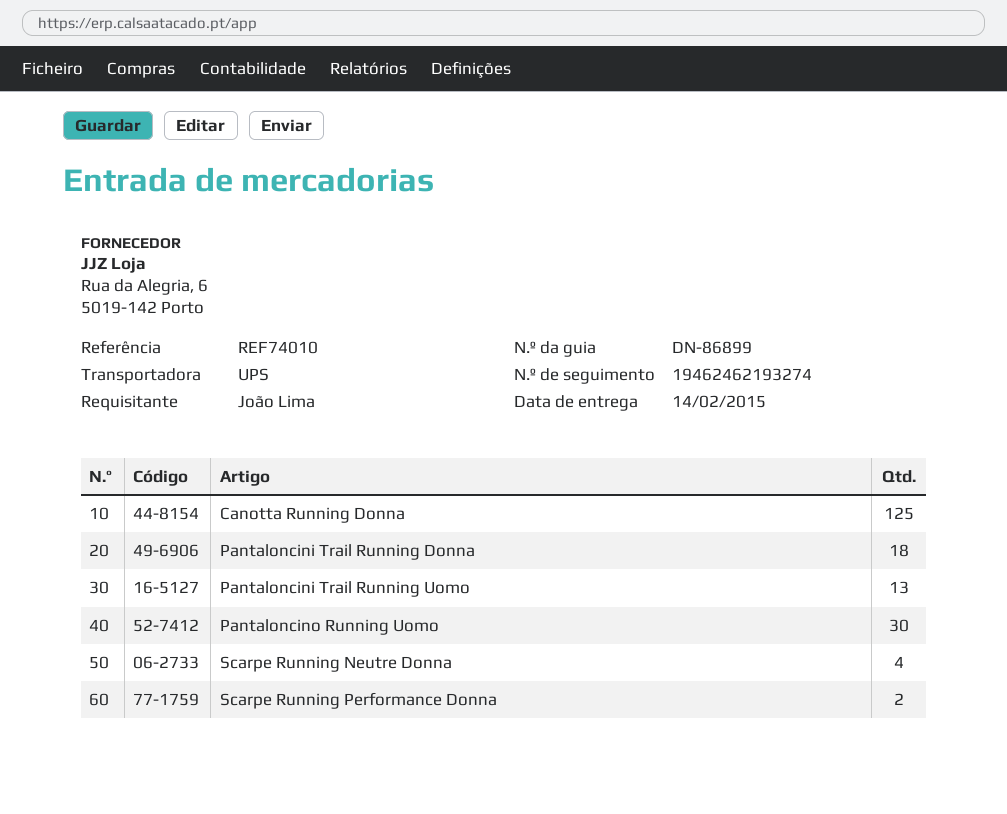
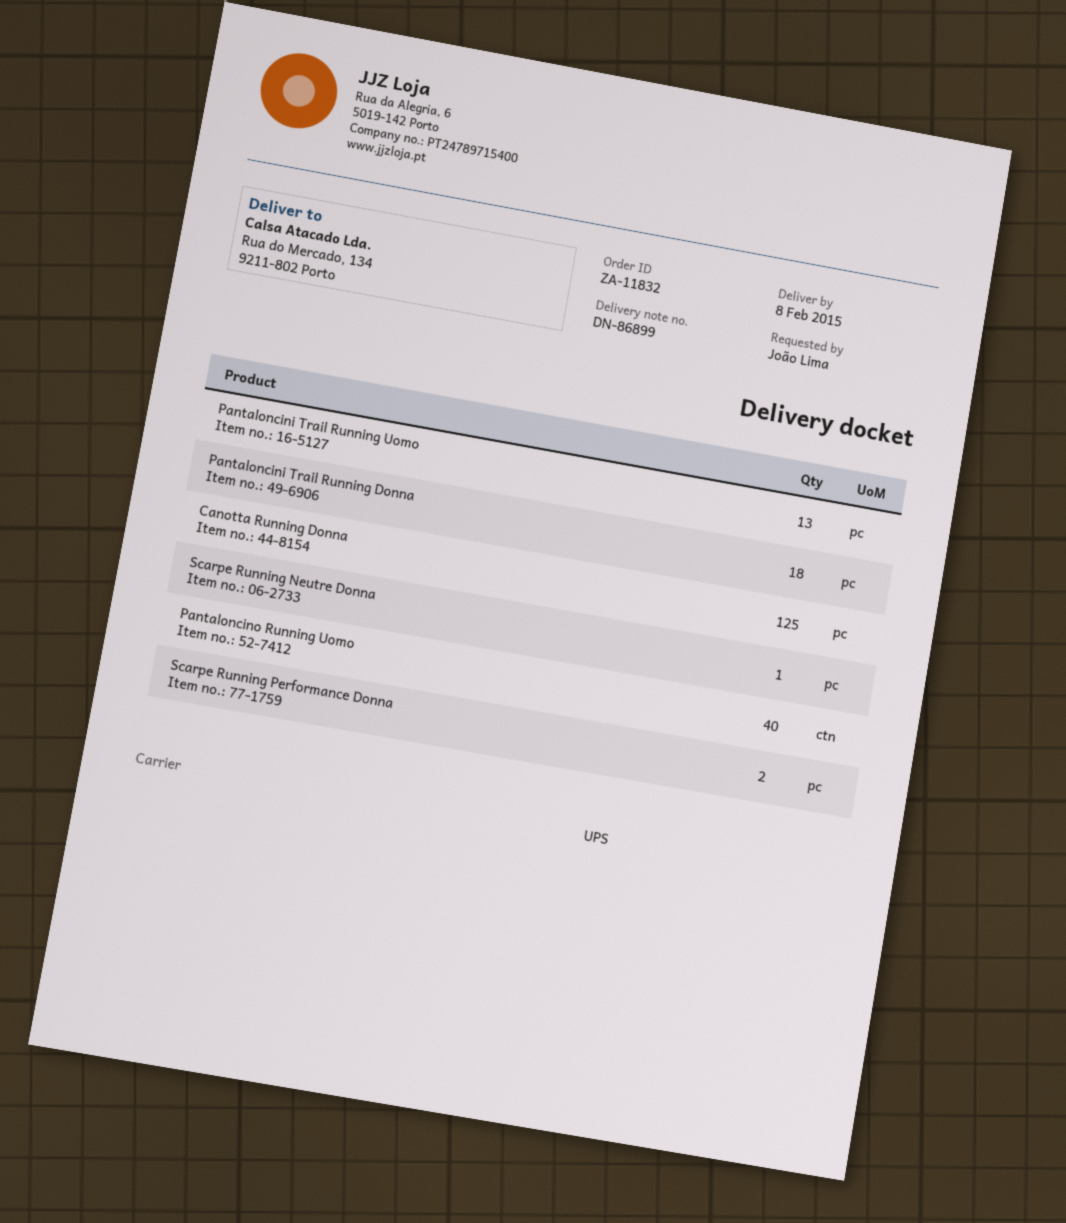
delivery date: 2015-02-14 -> 2015-02-08
Pantaloncino Running Uomo: 30 -> 40
Scarpe Running Neutre Donna: 4 -> 1

